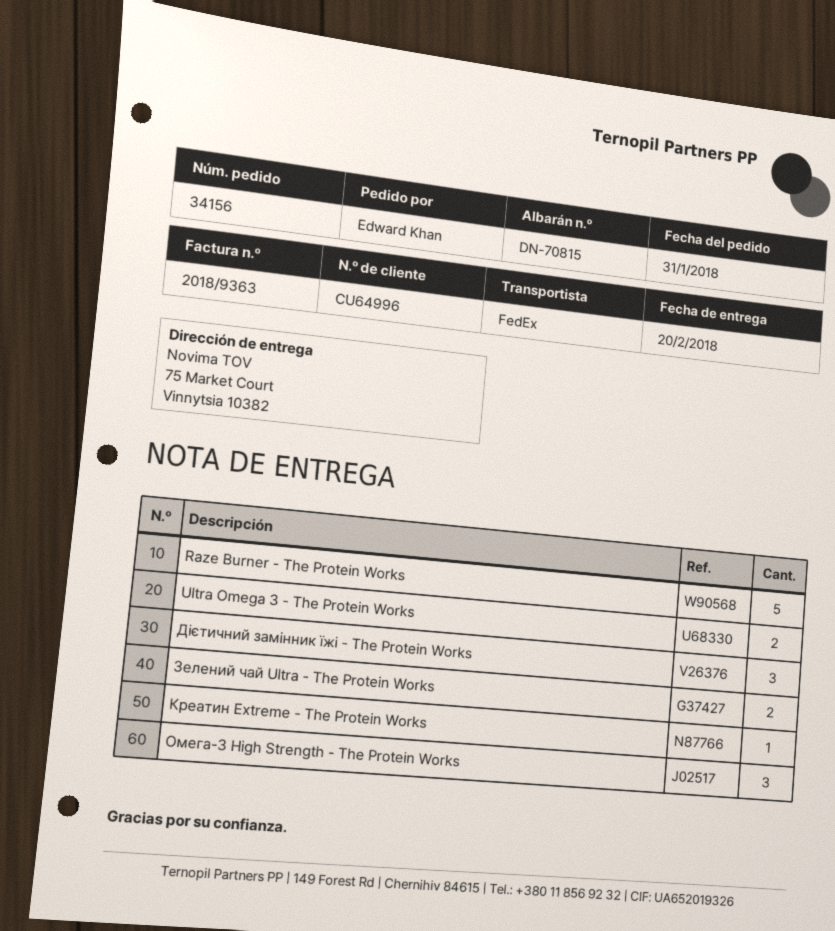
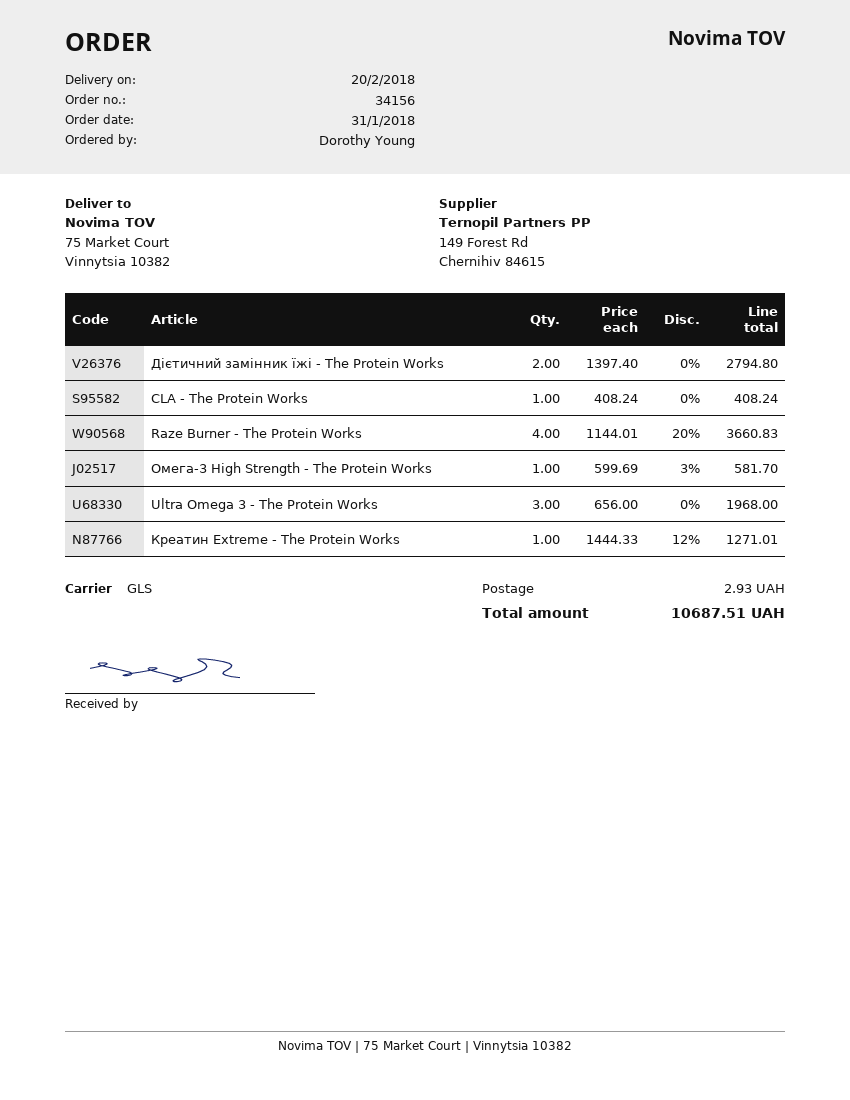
ordered by: Edward Khan -> Dorothy Young
shipping method: FedEx -> GLS
Raze Burner - The Protein Works: 5 -> 4
Ultra Omega 3 - The Protein Works: 2 -> 3
Дієтичний замінник їжі - The Protein Works: 3 -> 2
Зелений чай Ultra - The Protein Works: 2 -> none
Омега-3 High Strength - The Protein Works: 3 -> 1
CLA - The Protein Works: none -> 1

